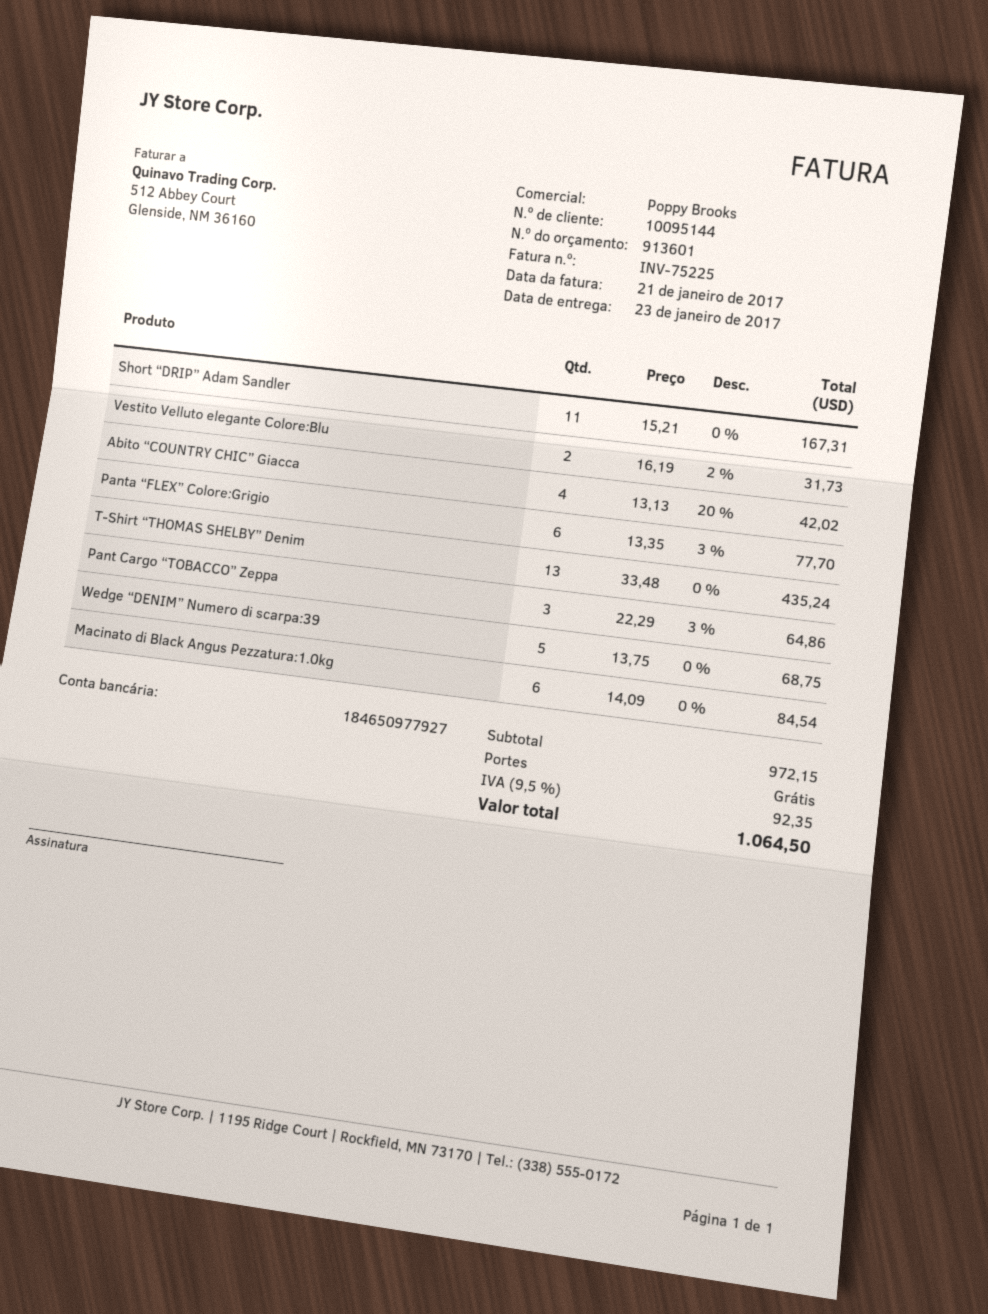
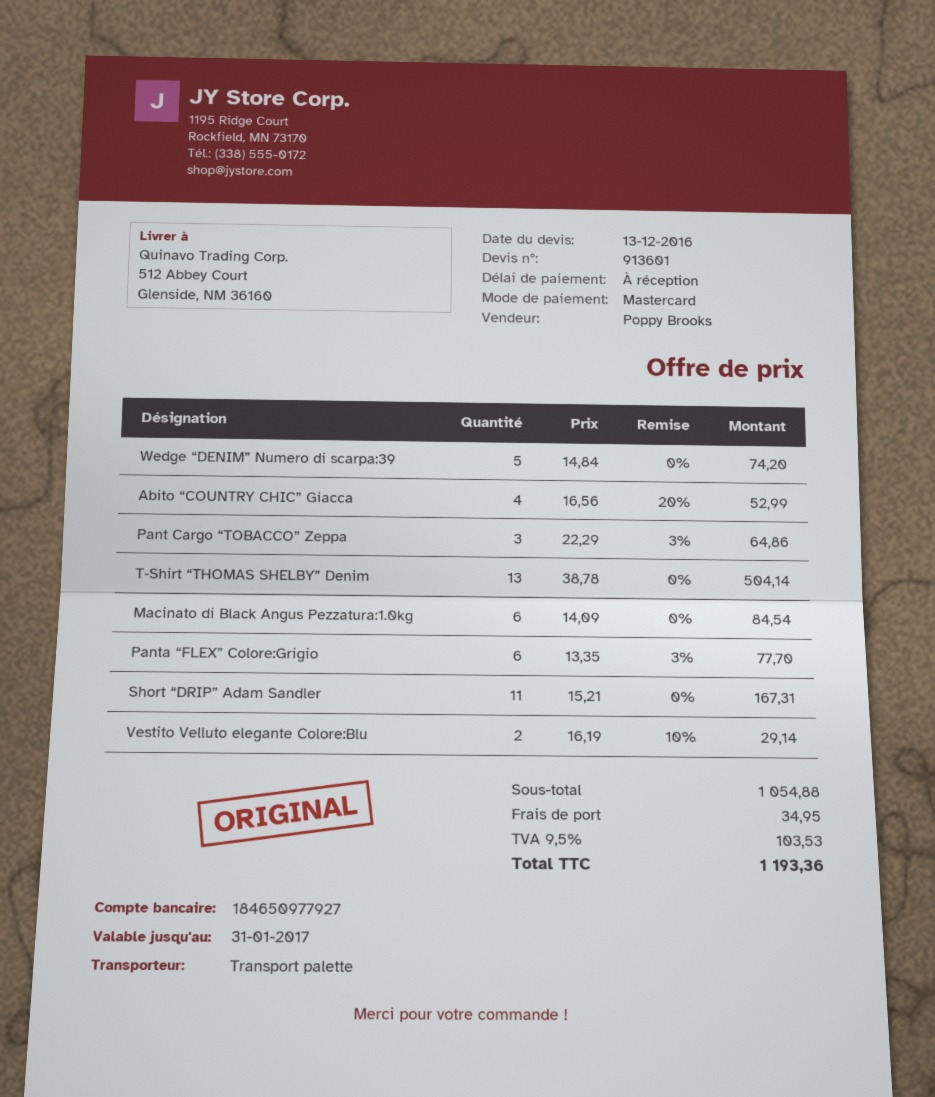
Vestito Velluto elegante Colore:Blu: 2 x 16.19 - 2% = 31.73 -> 2 x 16.19 - 10% = 29.14
Abito “COUNTRY CHIC” Giacca: 4 x 13.13 - 20% = 42.02 -> 4 x 16.56 - 20% = 52.99
T-Shirt “THOMAS SHELBY” Denim: 13 x 33.48 = 435.24 -> 13 x 38.78 = 504.14
Wedge “DENIM” Numero di scarpa:39: 5 x 13.75 = 68.75 -> 5 x 14.84 = 74.20
subtotal: 972.15 -> 1054.88
shipping: 0.00 -> 34.95
tax: 9.5% = 92.35 -> 9.5% = 103.53
total: 1064.50 -> 1193.36

